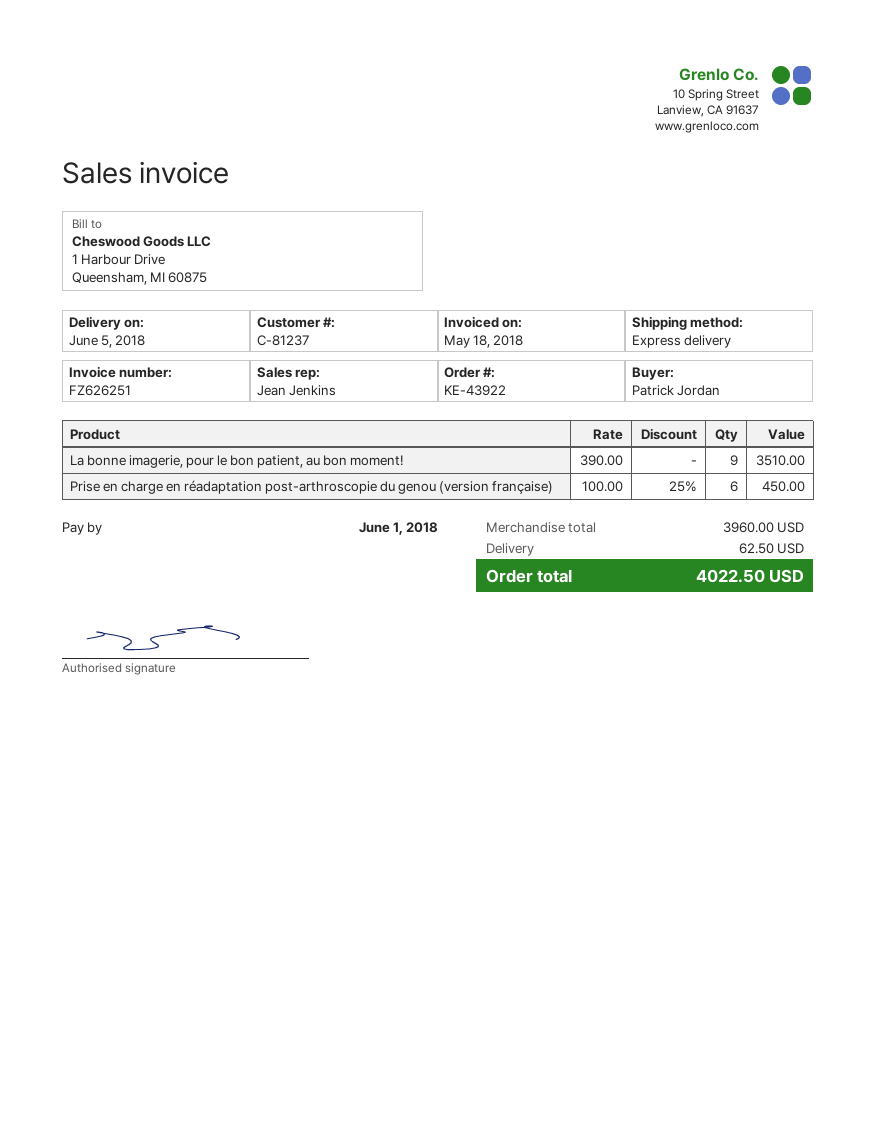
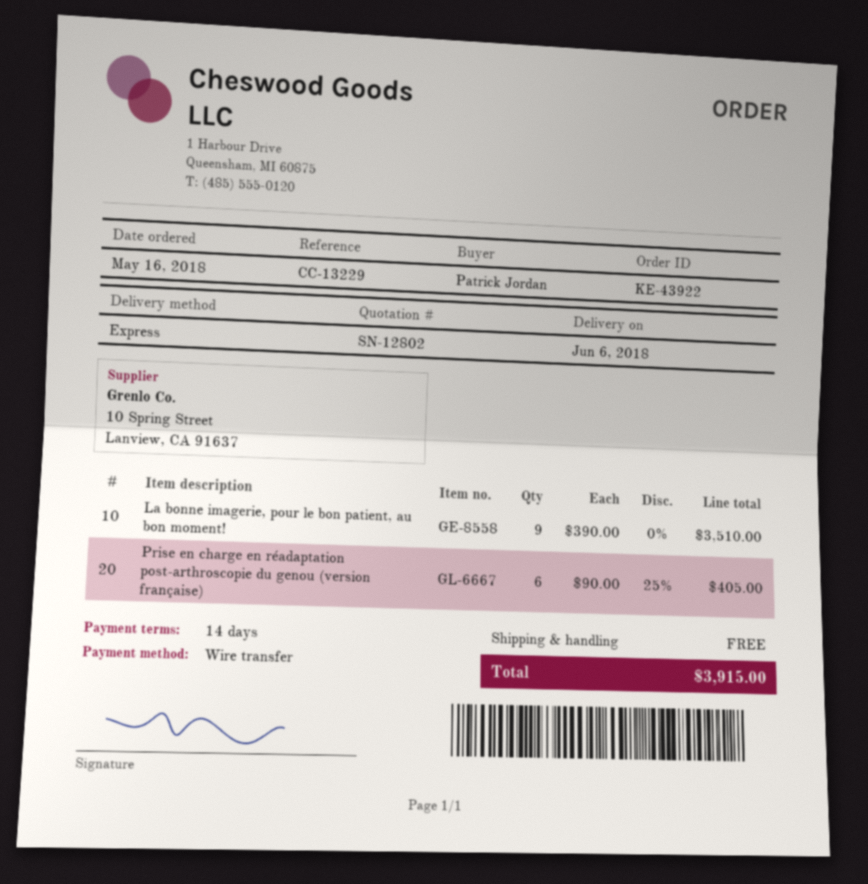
delivery date: 2018-06-05 -> 2018-06-06
Prise en charge en réadaptation post-arthroscopie du genou (version française): 6 x 100.00 - 25% = 450.00 -> 6 x 90.00 - 25% = 405.00
shipping: 62.50 -> 0.00
total: 4022.50 -> 3915.00

